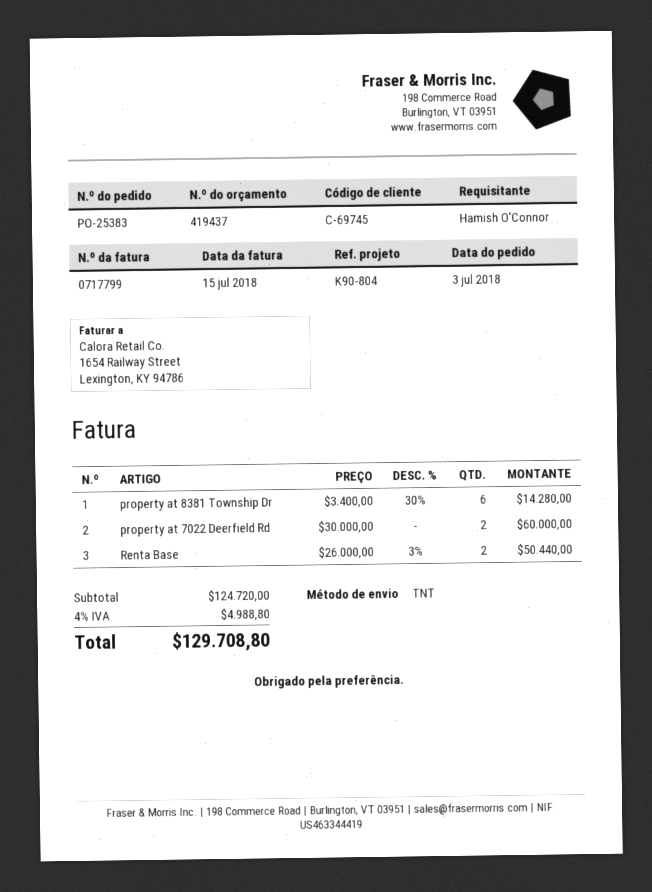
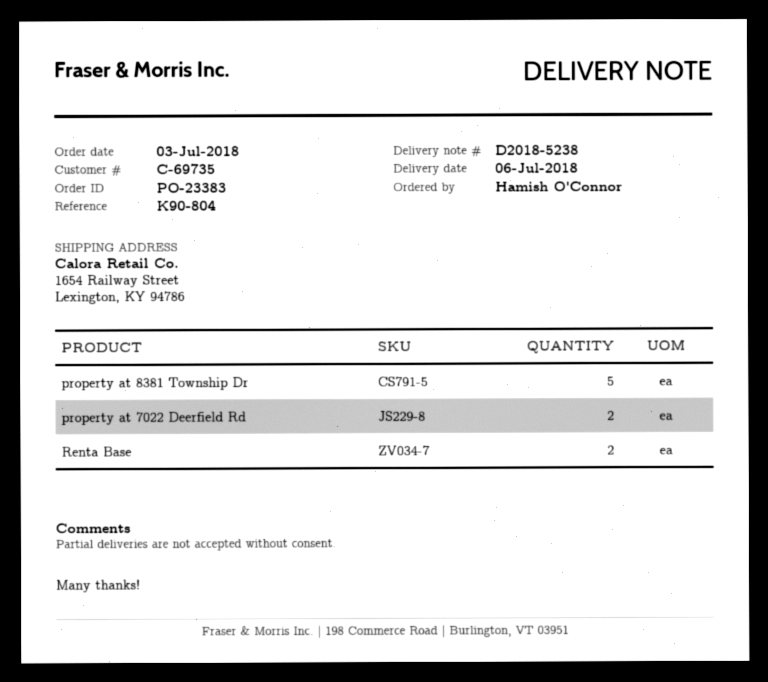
order number: PO-25383 -> PO-23383
customer number: C-69745 -> C-69735
property at 8381 Township Dr: 6 -> 5

